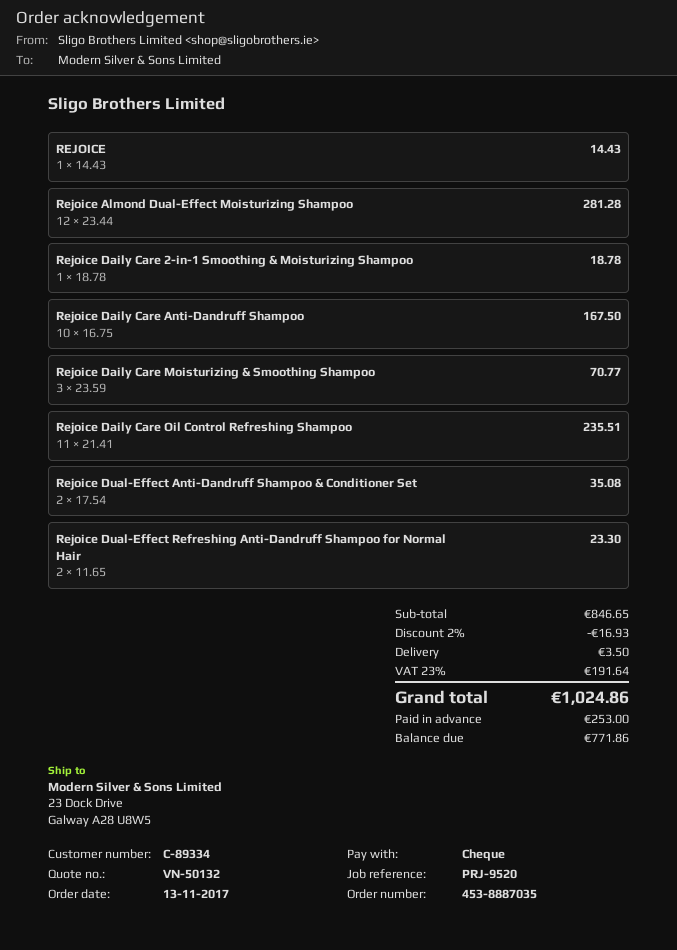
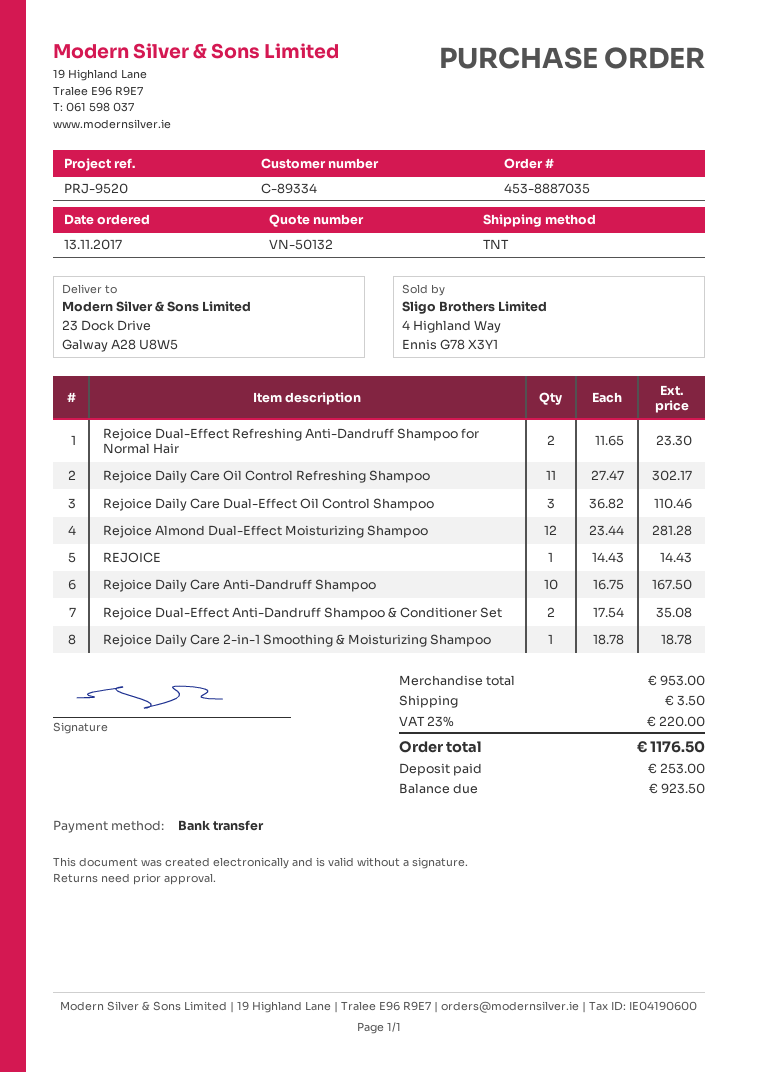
payment method: cheque -> bank transfer
Rejoice Daily Care Moisturizing & Smoothing Shampoo: 3 x 23.59 = 70.77 -> none
Rejoice Daily Care Oil Control Refreshing Shampoo: 11 x 21.41 = 235.51 -> 11 x 27.47 = 302.17
Rejoice Daily Care Dual-Effect Oil Control Shampoo: none -> 3 x 36.82 = 110.46
subtotal: 846.65 -> 953.00
discount: 2% = 16.93 -> none
tax: 23% = 191.64 -> 23% = 220.00
total: 1024.86 -> 1176.50
balance: 771.86 -> 923.50

